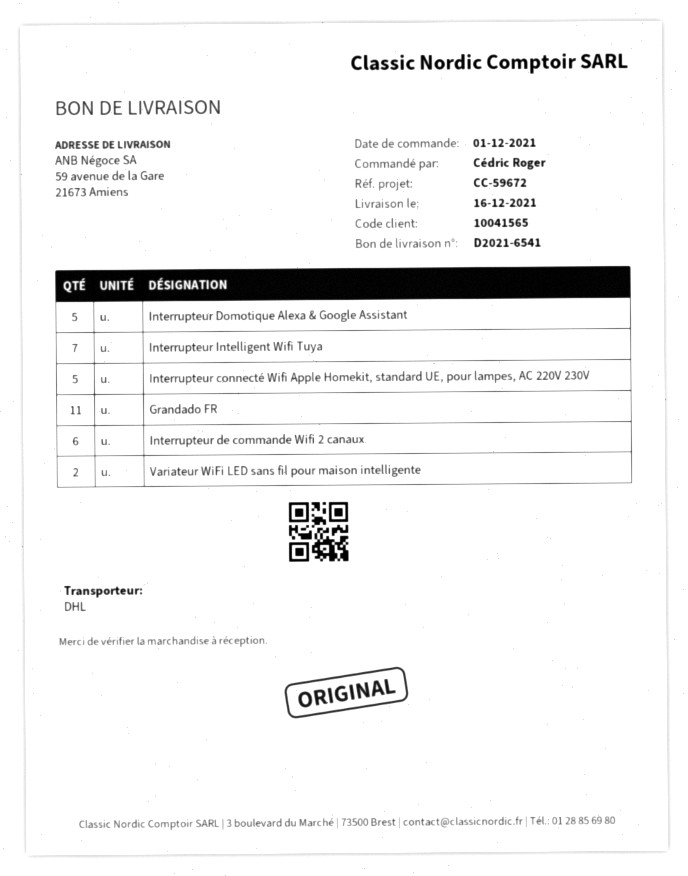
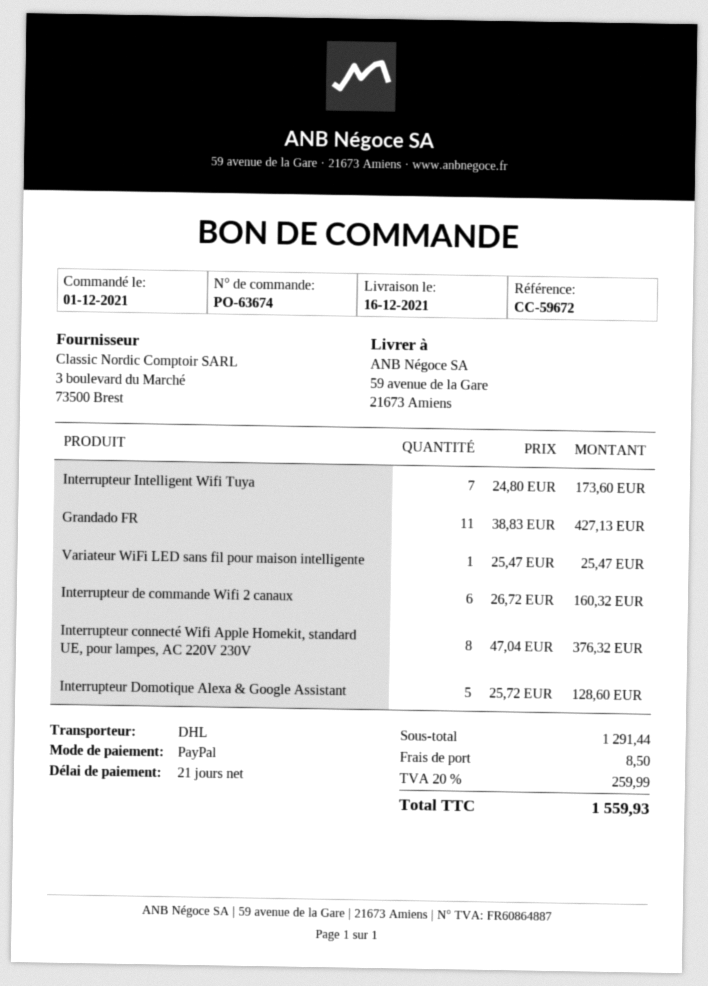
Interrupteur connecté Wifi Apple Homekit, standard UE, pour lampes, AC 220V 230V: 5 -> 8
Variateur WiFi LED sans fil pour maison intelligente: 2 -> 1

